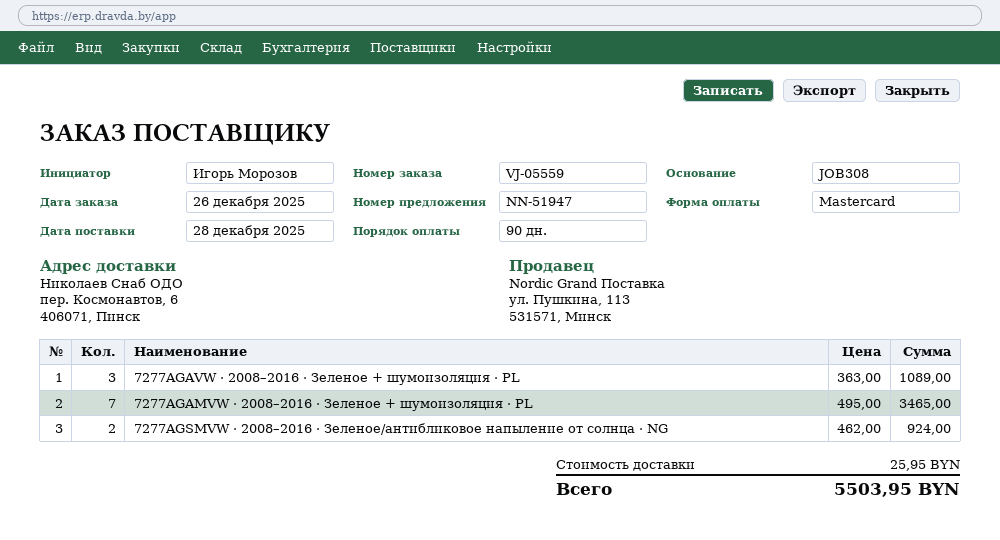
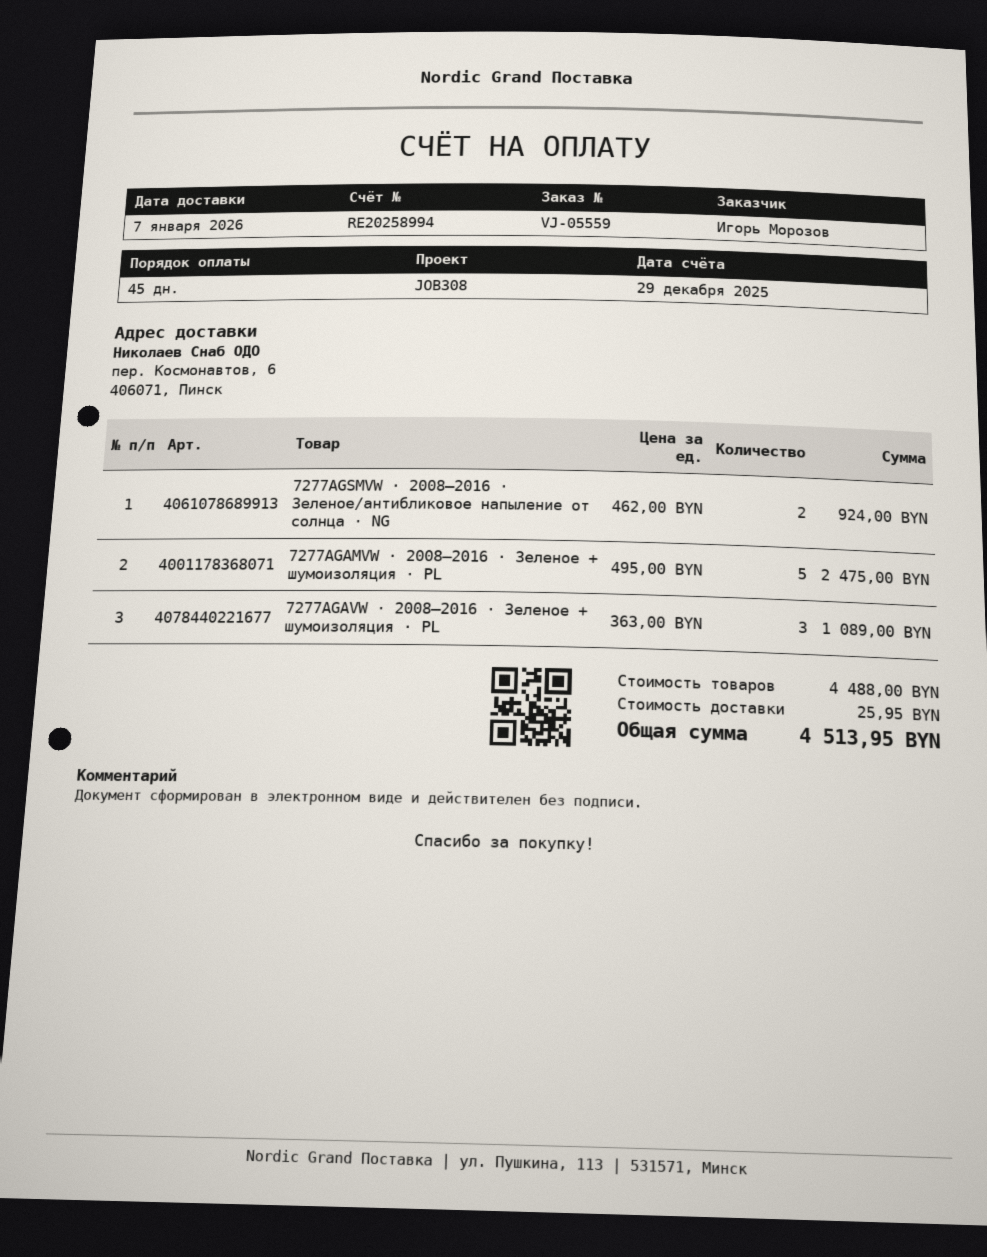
delivery date: 2025-12-28 -> 2026-01-07
payment terms: 90 days -> 45 days
7277AGAMVW · 2008–2016 · Зеленое + шумоизоляция · PL: 7 x 495.00 = 3465.00 -> 5 x 495.00 = 2475.00
total: 5503.95 -> 4513.95

